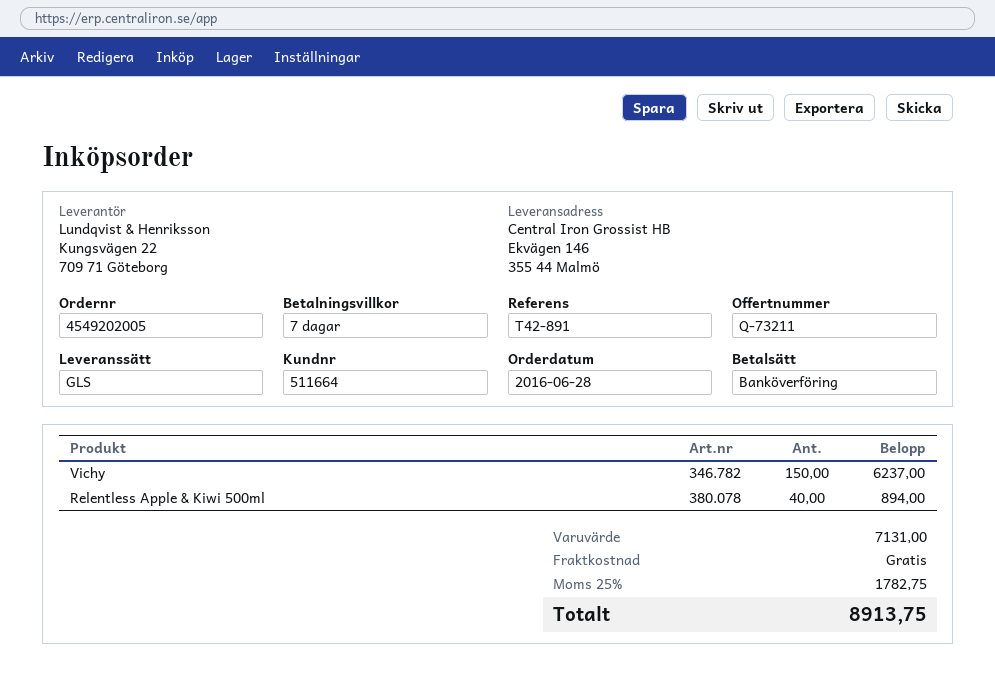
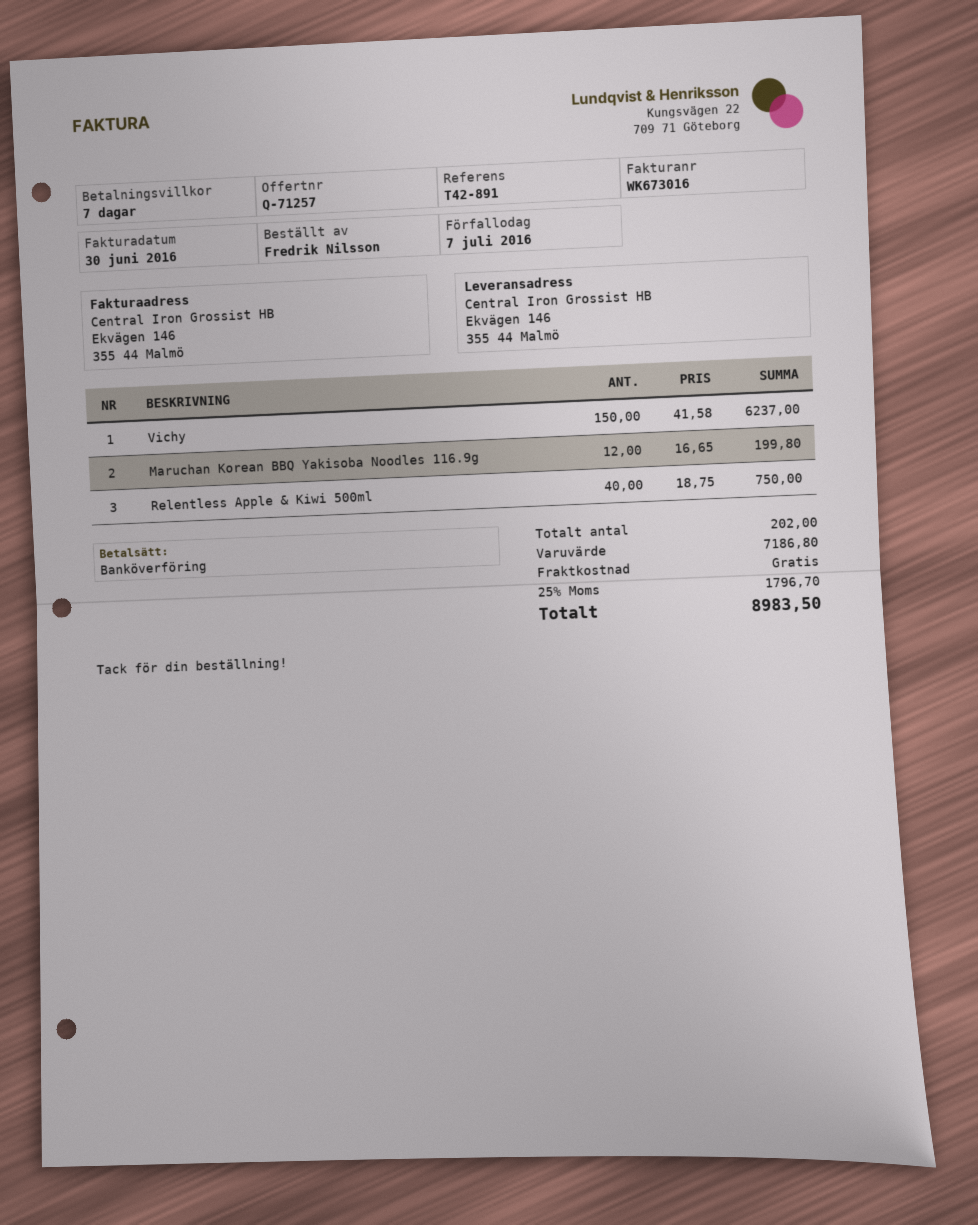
quote number: Q-73211 -> Q-71257
Relentless Apple & Kiwi 500ml: 40 for 894.00 -> 40 for 750.00
Maruchan Korean BBQ Yakisoba Noodles 116.9g: none -> 12 for 199.80
subtotal: 7131.00 -> 7186.80
tax: 25% = 1782.75 -> 25% = 1796.70
total: 8913.75 -> 8983.50

